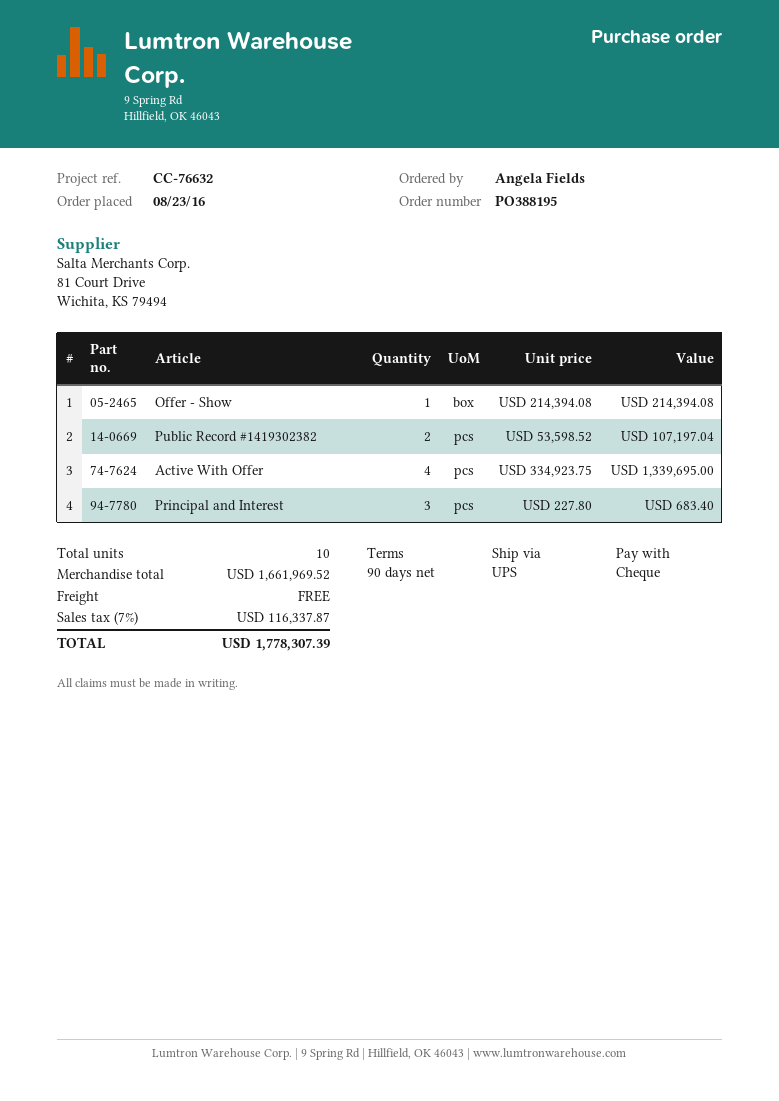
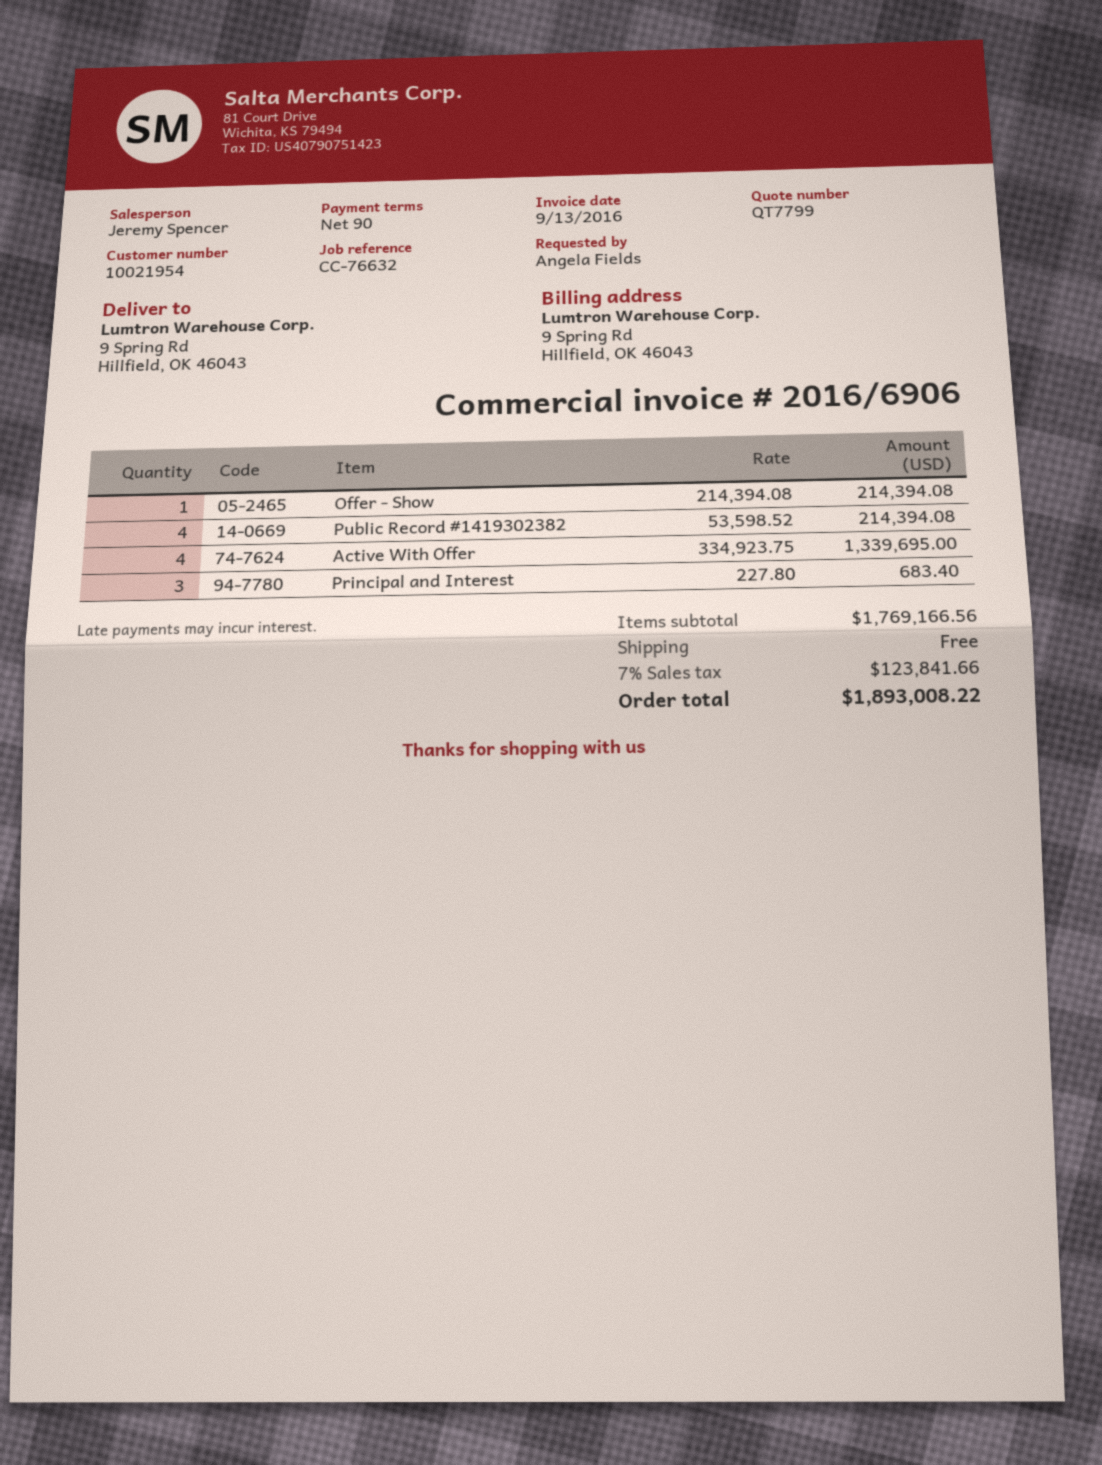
Public Record #1419302382: 2 x 53598.52 = 107197.04 -> 4 x 53598.52 = 214394.08
subtotal: 1661969.52 -> 1769166.56
tax: 7% = 116337.87 -> 7% = 123841.66
total: 1778307.39 -> 1893008.22

